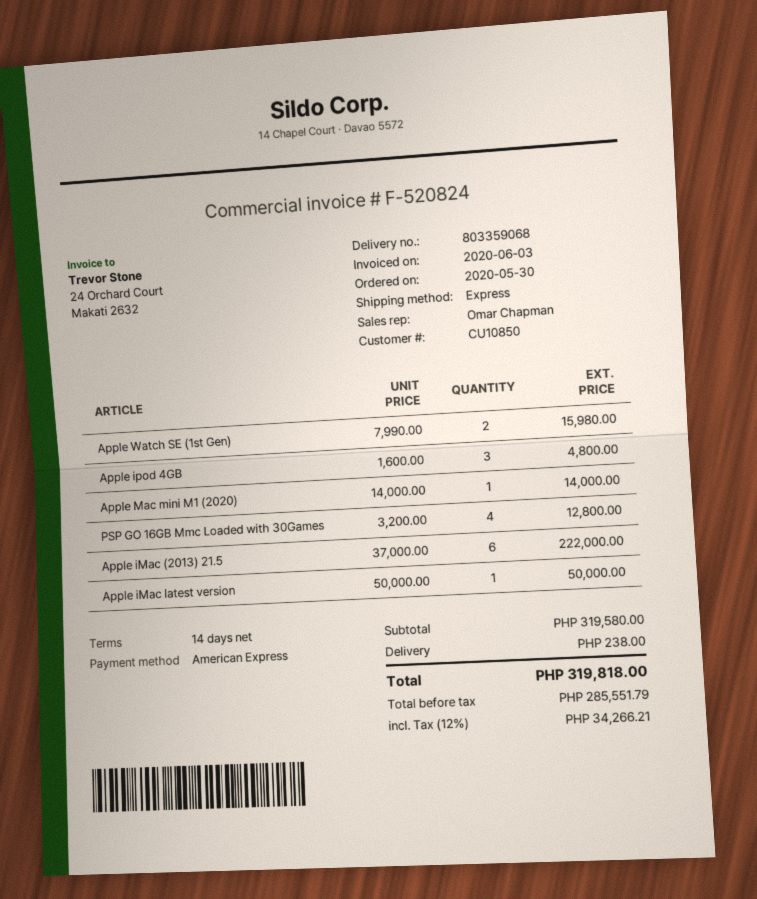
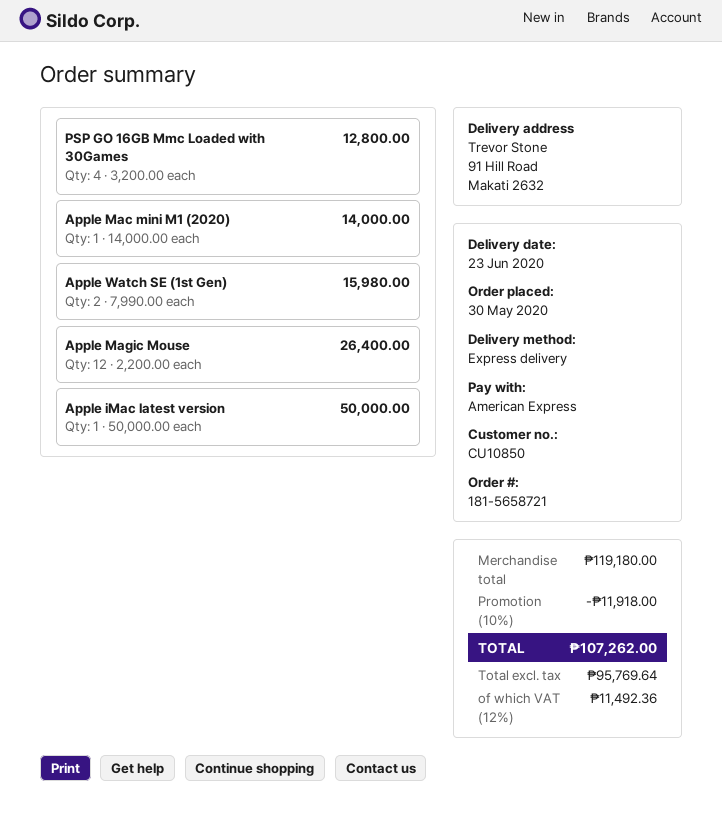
Apple ipod 4GB: 3 x 1600.00 = 4800.00 -> none
Apple iMac (2013) 21.5: 6 x 37000.00 = 222000.00 -> none
Apple Magic Mouse: none -> 12 x 2200.00 = 26400.00
subtotal: 319580.00 -> 119180.00
discount: none -> 10% = 11918.00
shipping: 238.00 -> none
net: 285551.79 -> 95769.64
tax: 12% = 34266.21 -> 12% = 11492.36
total: 319818.00 -> 107262.00

